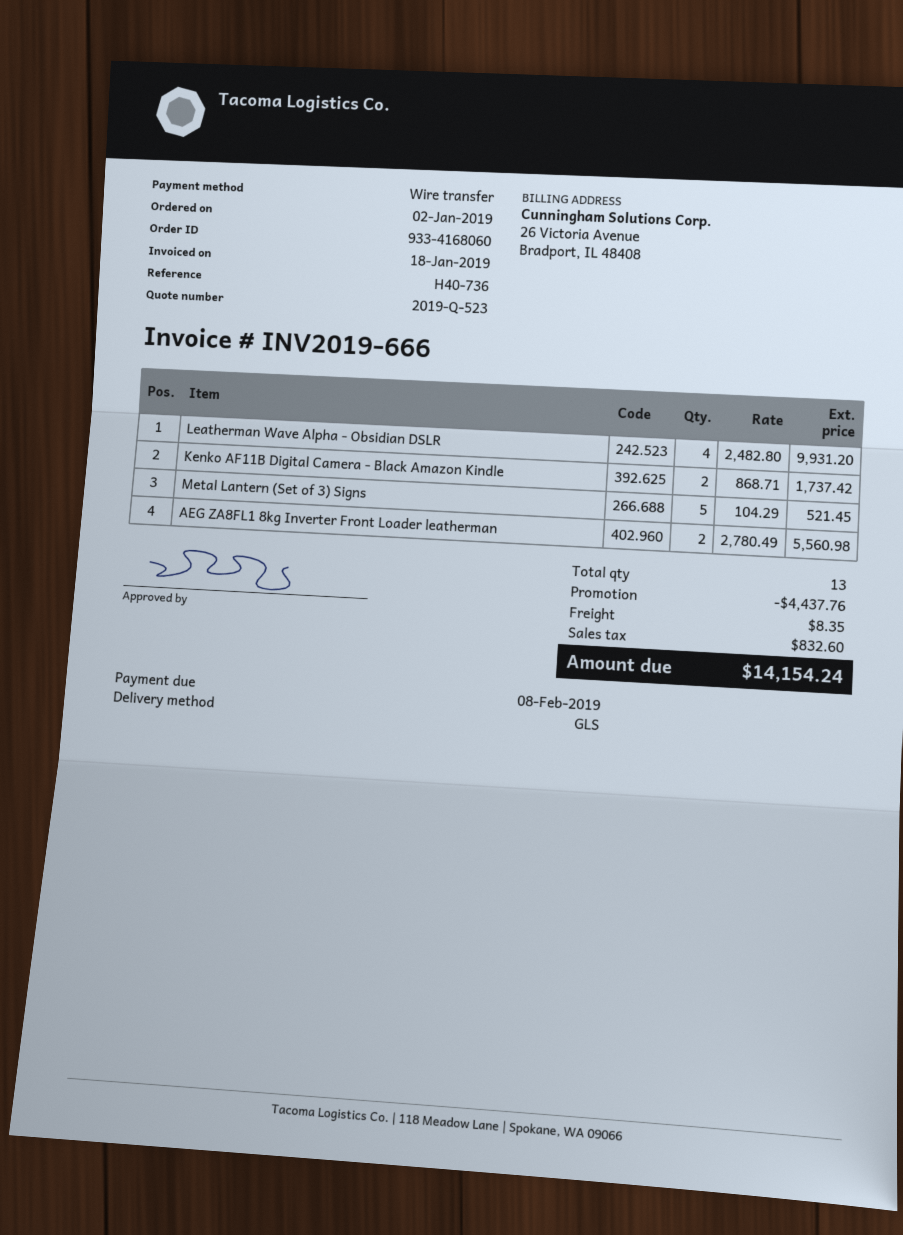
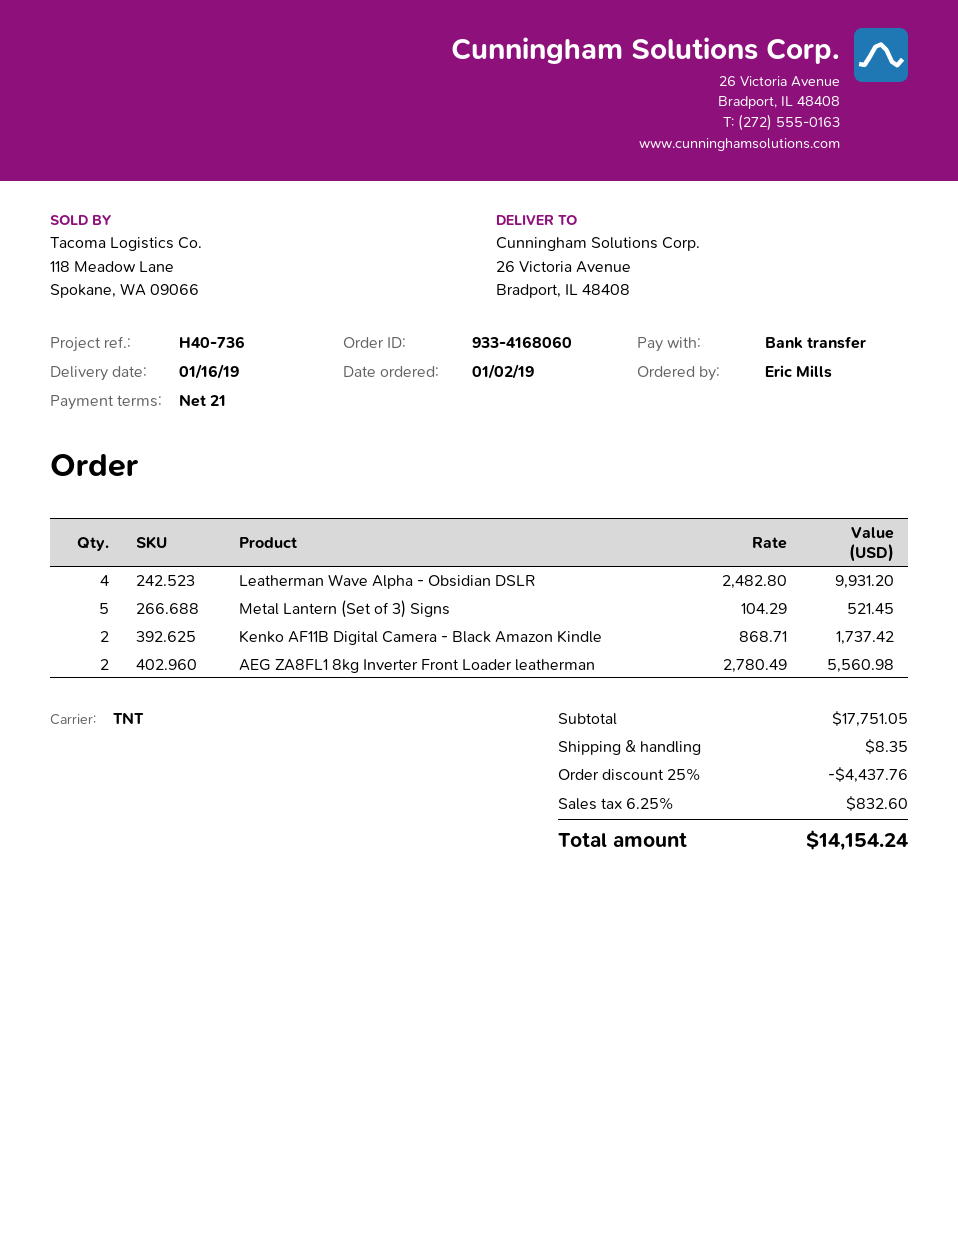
shipping method: GLS -> TNT

